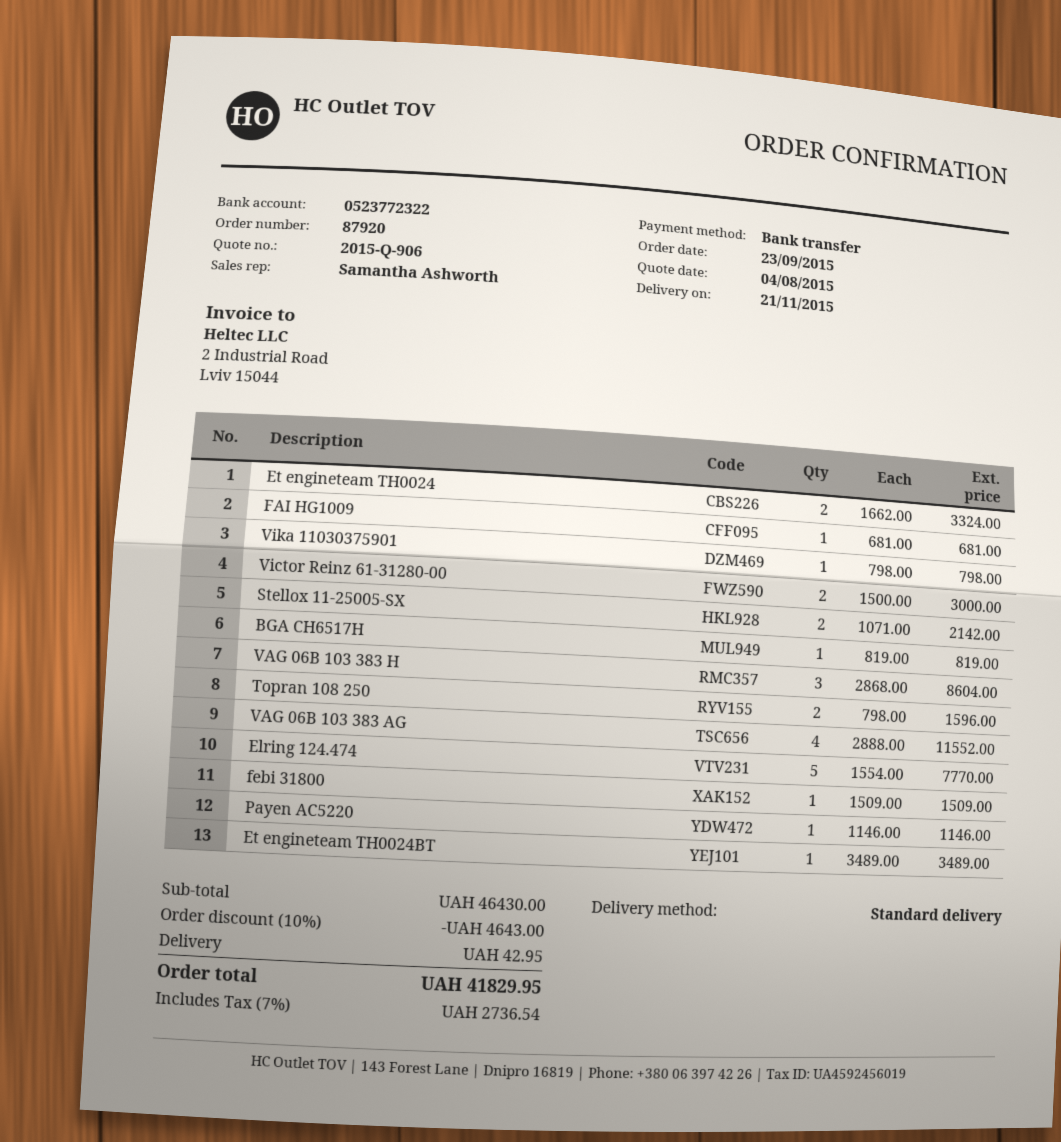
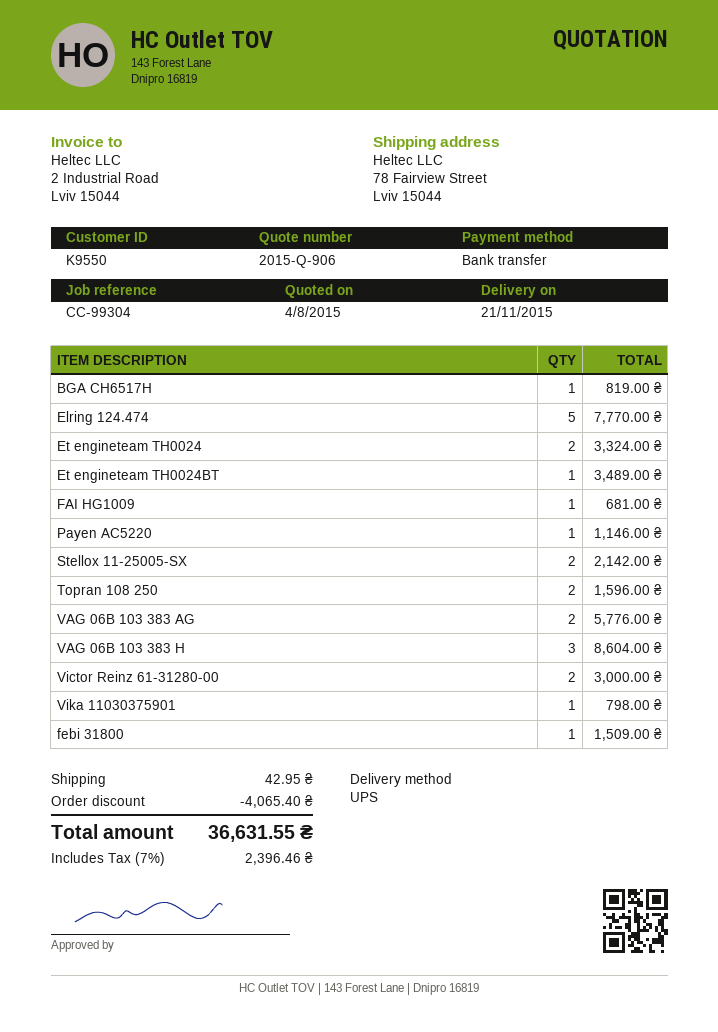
shipping method: standard -> UPS
VAG 06B 103 383 AG: 4 for 11552.00 -> 2 for 5776.00
discount: 4643.00 -> 4065.40
tax: 7% = 2736.54 -> 7% = 2396.46
total: 41829.95 -> 36631.55

